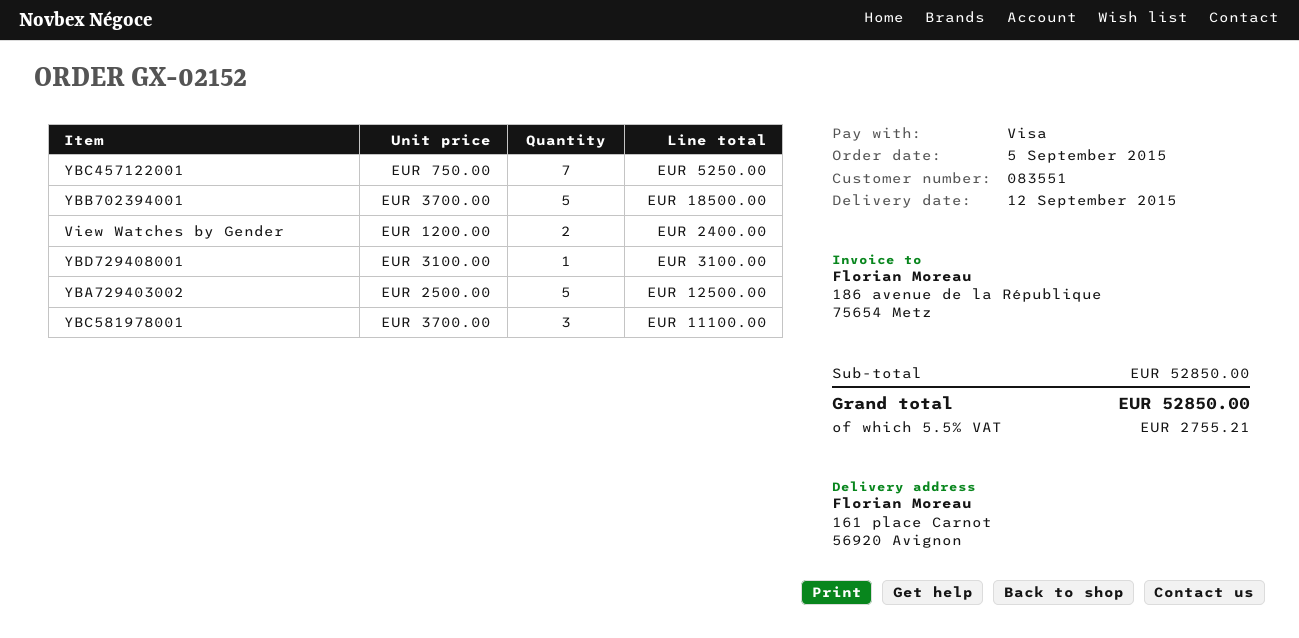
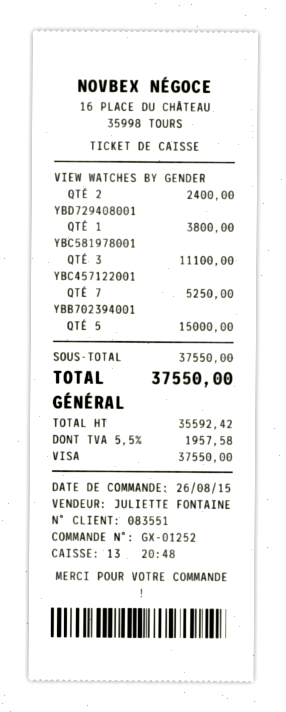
order number: GX-02152 -> GX-01252
order date: 2015-09-05 -> 2015-08-26
YBB702394001: 5 for 18500.00 -> 5 for 15000.00
YBD729408001: 1 for 3100.00 -> 1 for 3800.00
YBA729403002: 5 for 12500.00 -> none
subtotal: 52850.00 -> 37550.00
tax: 5.5% = 2755.21 -> 5.5% = 1957.58
total: 52850.00 -> 37550.00

